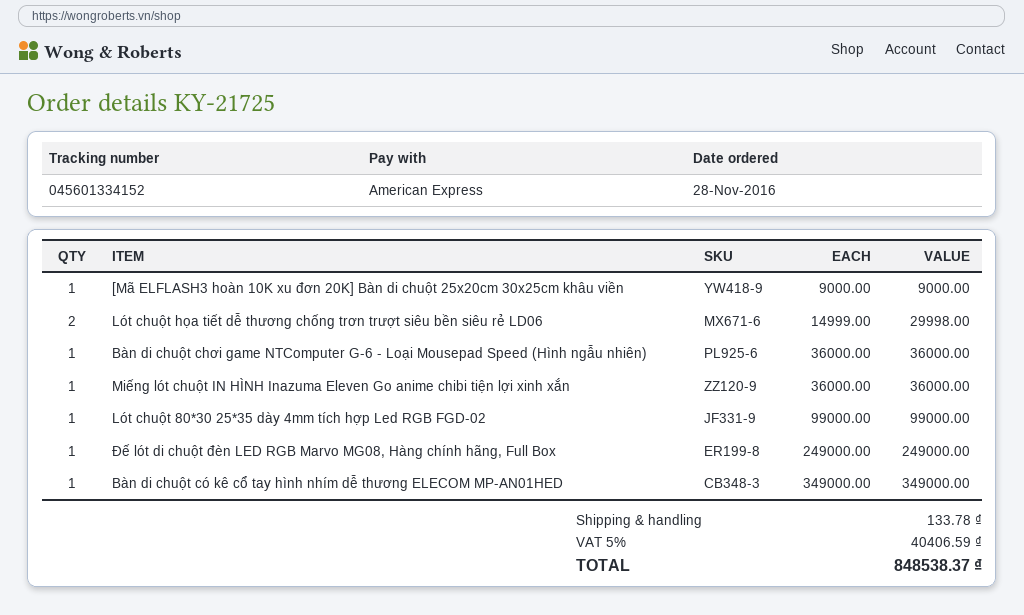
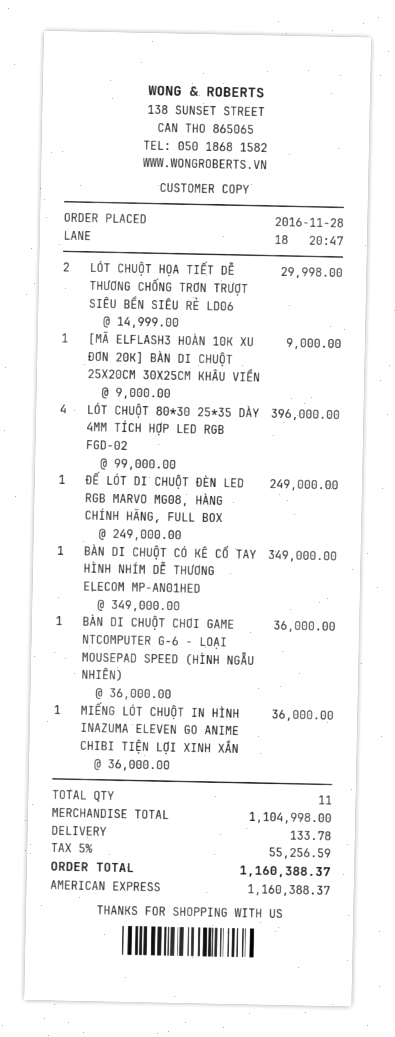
Lót chuột 80*30 25*35 dày 4mm tích hợp Led RGB FGD-02: 1 x 99000.00 = 99000.00 -> 4 x 99000.00 = 396000.00
tax: 5% = 40406.59 -> 5% = 55256.59
total: 848538.37 -> 1160388.37

